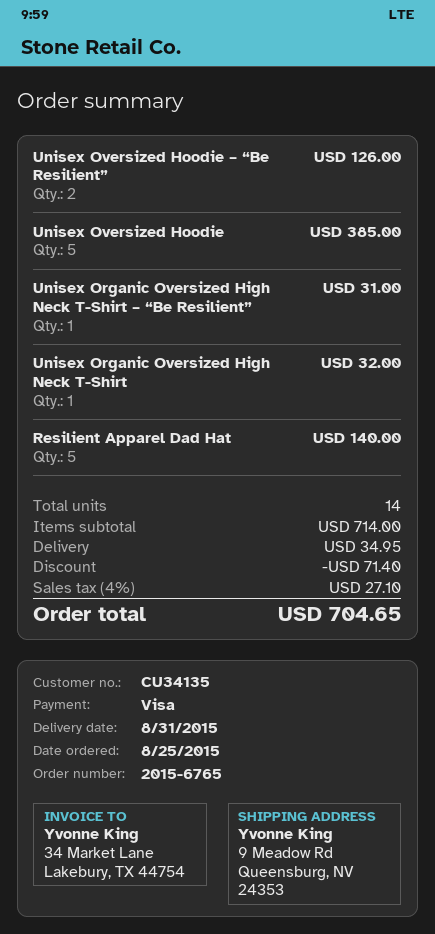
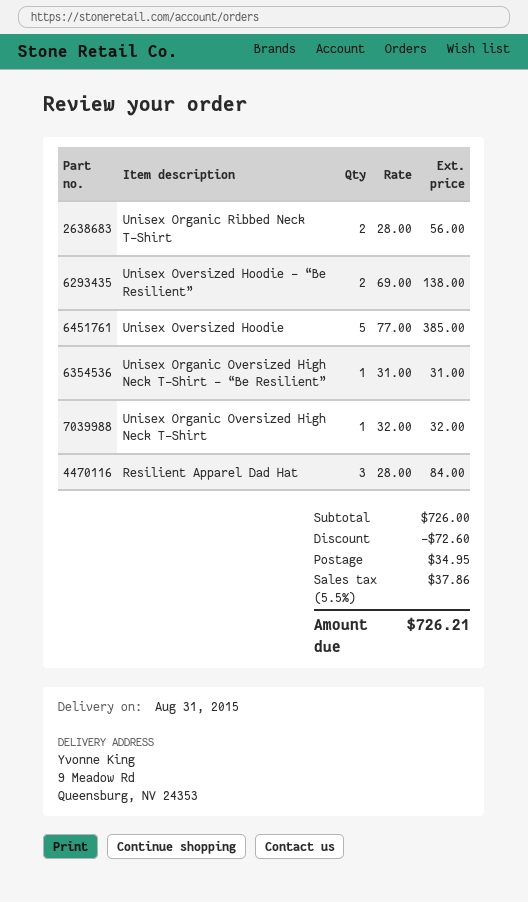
Unisex Oversized Hoodie – “Be Resilient”: 2 for 126.00 -> 2 for 138.00
Resilient Apparel Dad Hat: 5 for 140.00 -> 3 for 84.00
Unisex Organic Ribbed Neck T-Shirt: none -> 2 for 56.00
subtotal: 714.00 -> 726.00
discount: 71.40 -> 72.60
tax: 4% = 27.10 -> 5.5% = 37.86
total: 704.65 -> 726.21

